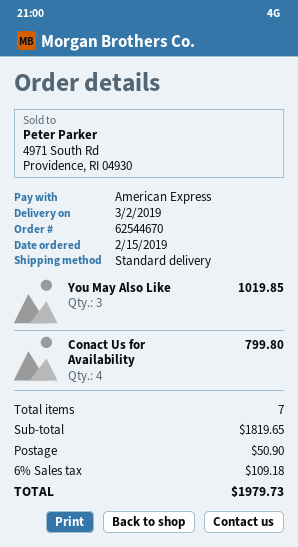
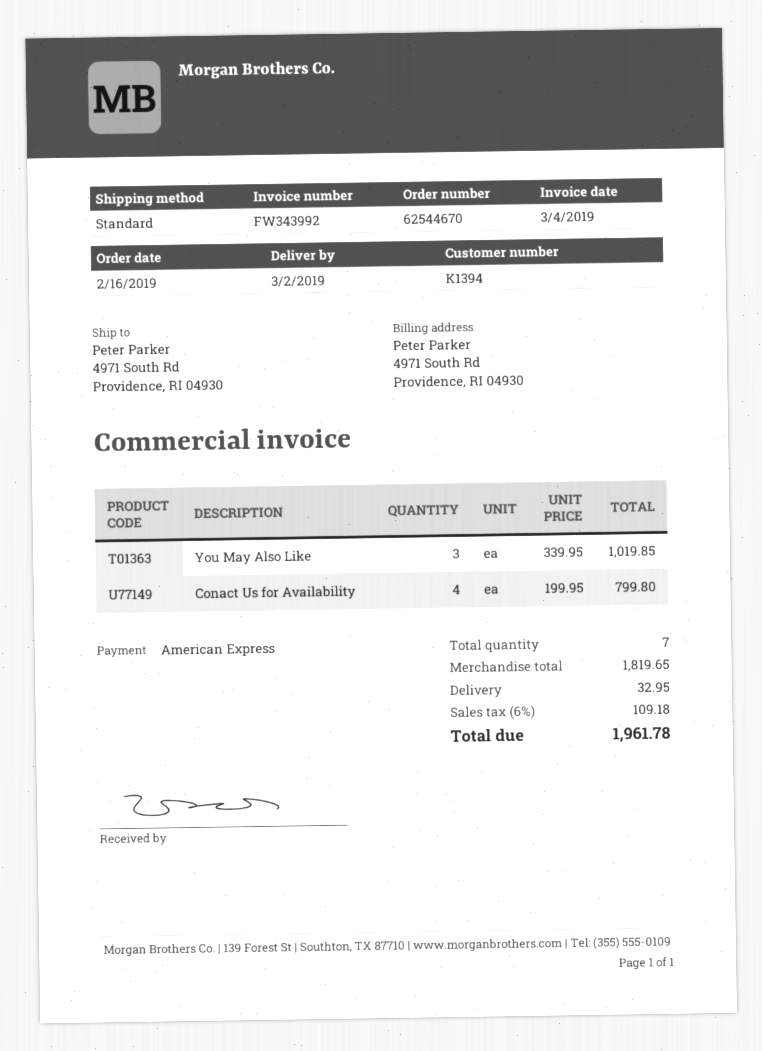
order date: 2019-02-15 -> 2019-02-16
shipping: 50.90 -> 32.95
total: 1979.73 -> 1961.78

